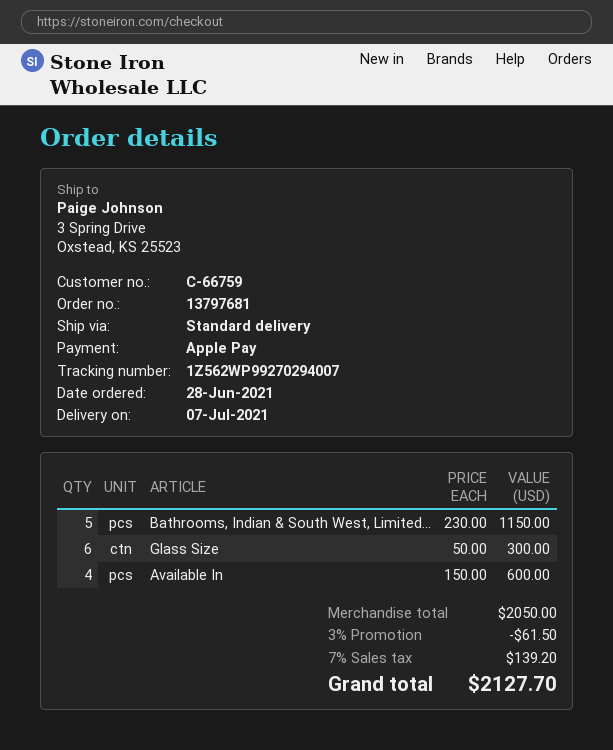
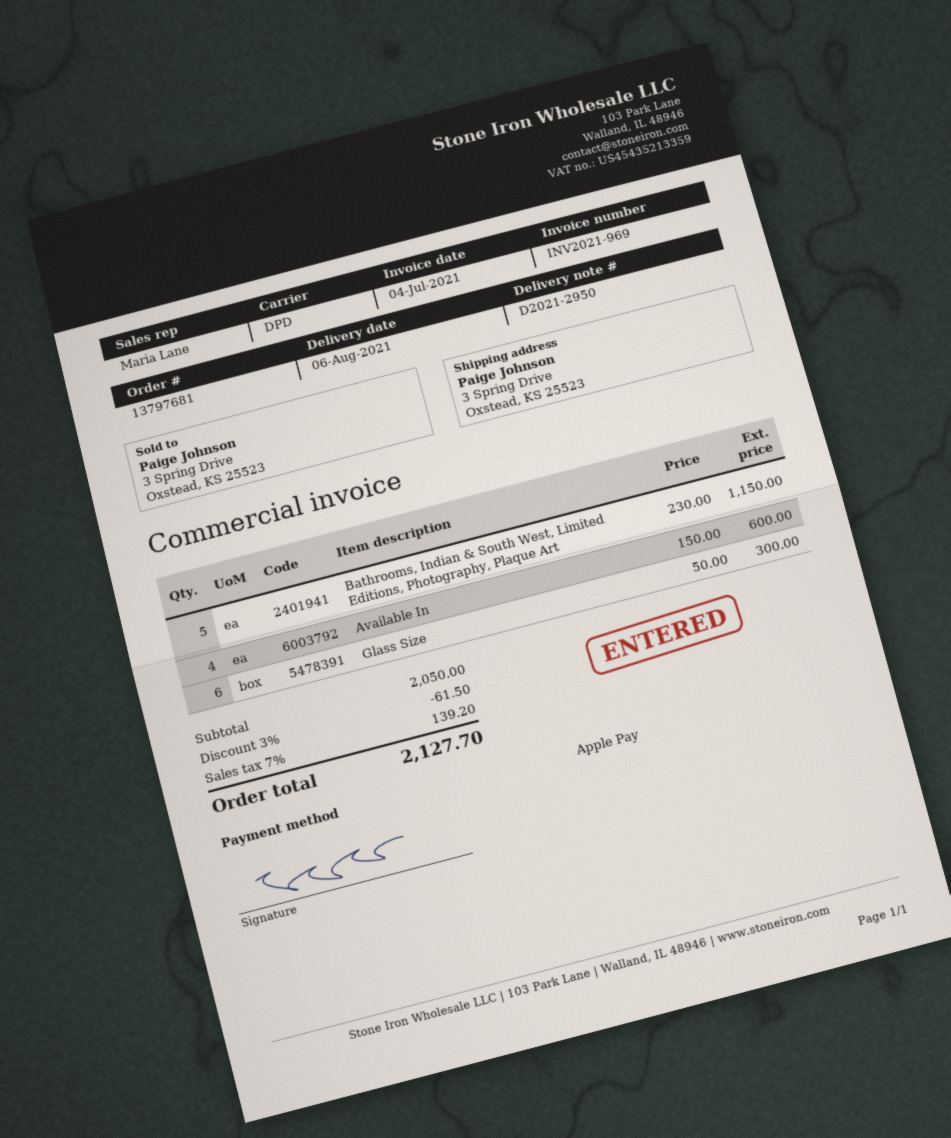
delivery date: 2021-07-07 -> 2021-08-06
shipping method: standard -> DPD

